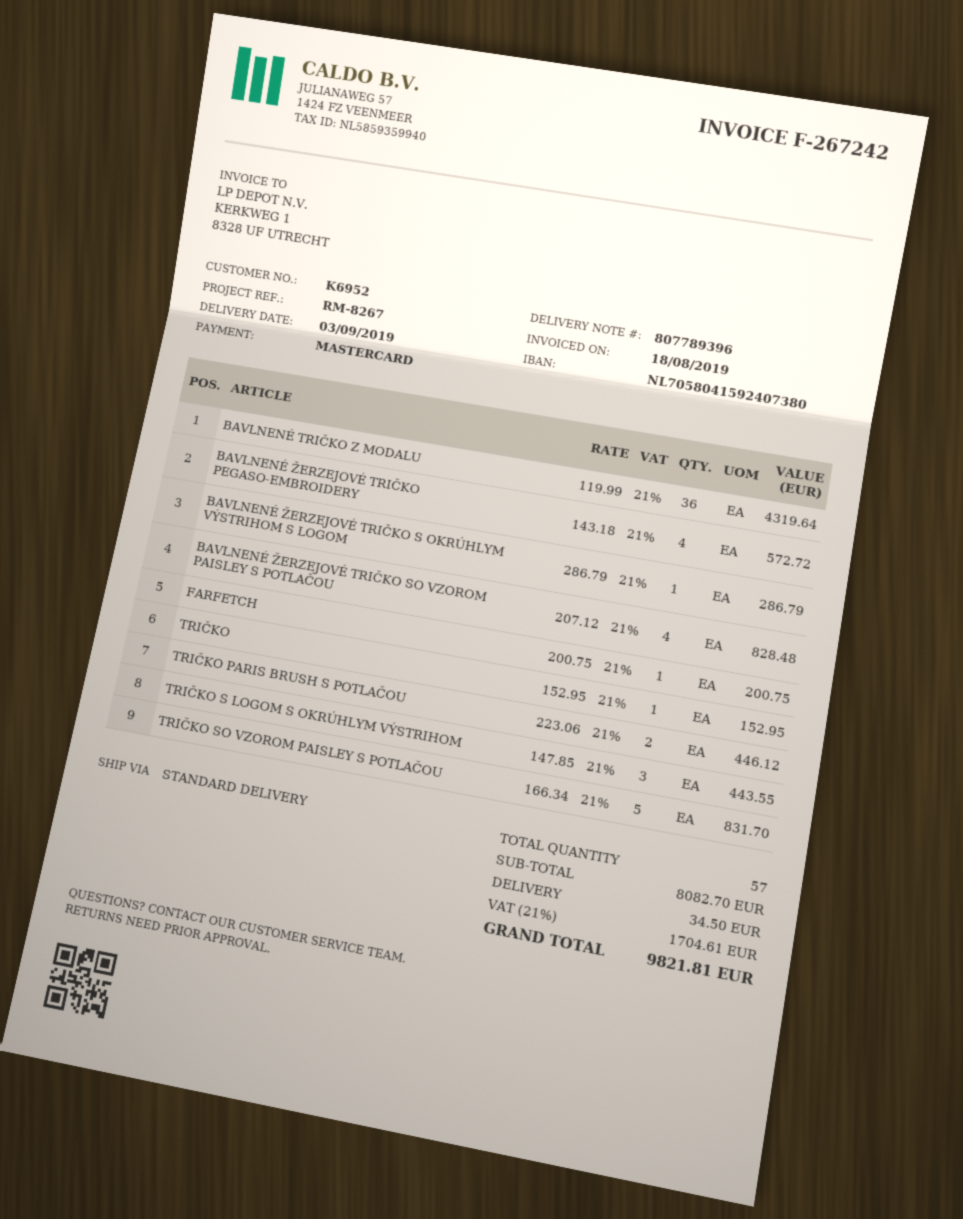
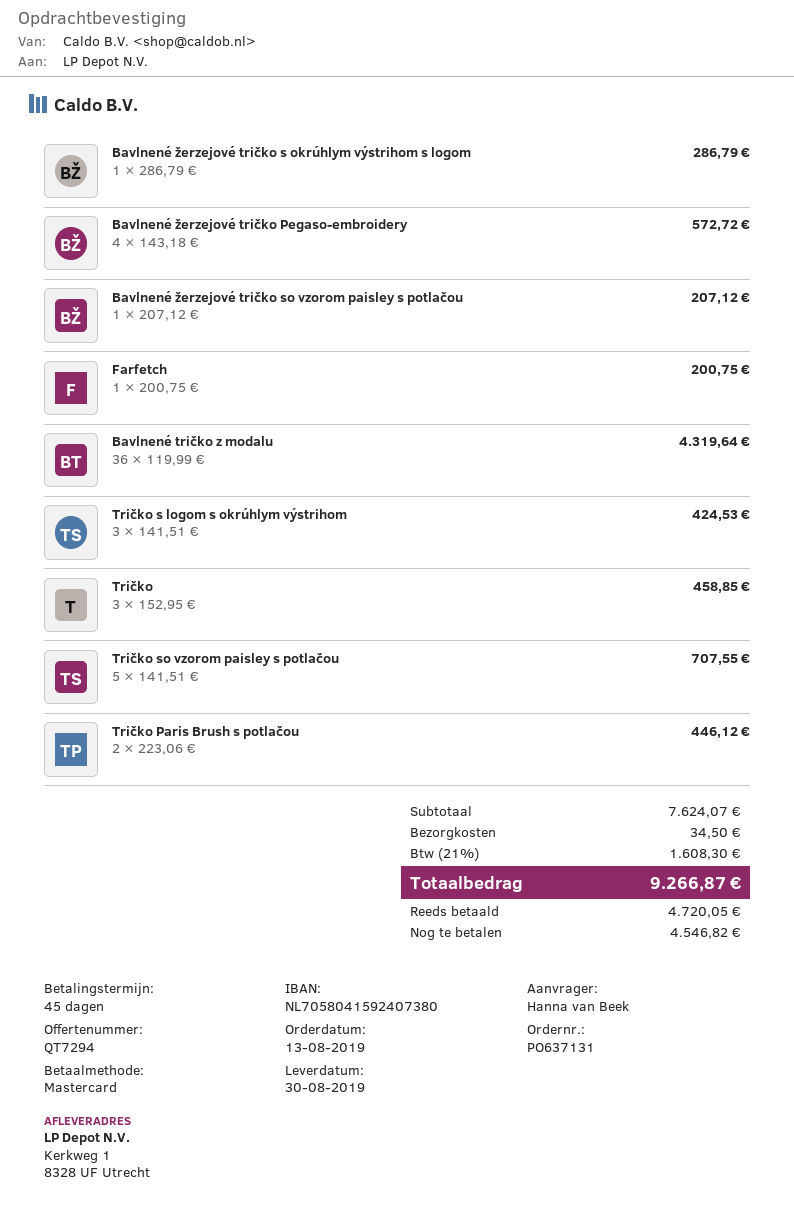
delivery date: 2019-09-03 -> 2019-08-30
BAVLNENÉ ŽERZEJOVÉ TRIČKO SO VZOROM PAISLEY S POTLAČOU: 4 x 207.12 = 828.48 -> 1 x 207.12 = 207.12
TRIČKO: 1 x 152.95 = 152.95 -> 3 x 152.95 = 458.85
TRIČKO S LOGOM S OKRÚHLYM VÝSTRIHOM: 3 x 147.85 = 443.55 -> 3 x 141.51 = 424.53
TRIČKO SO VZOROM PAISLEY S POTLAČOU: 5 x 166.34 = 831.70 -> 5 x 141.51 = 707.55
subtotal: 8082.70 -> 7624.07
tax: 21% = 1704.61 -> 21% = 1608.30
total: 9821.81 -> 9266.87

